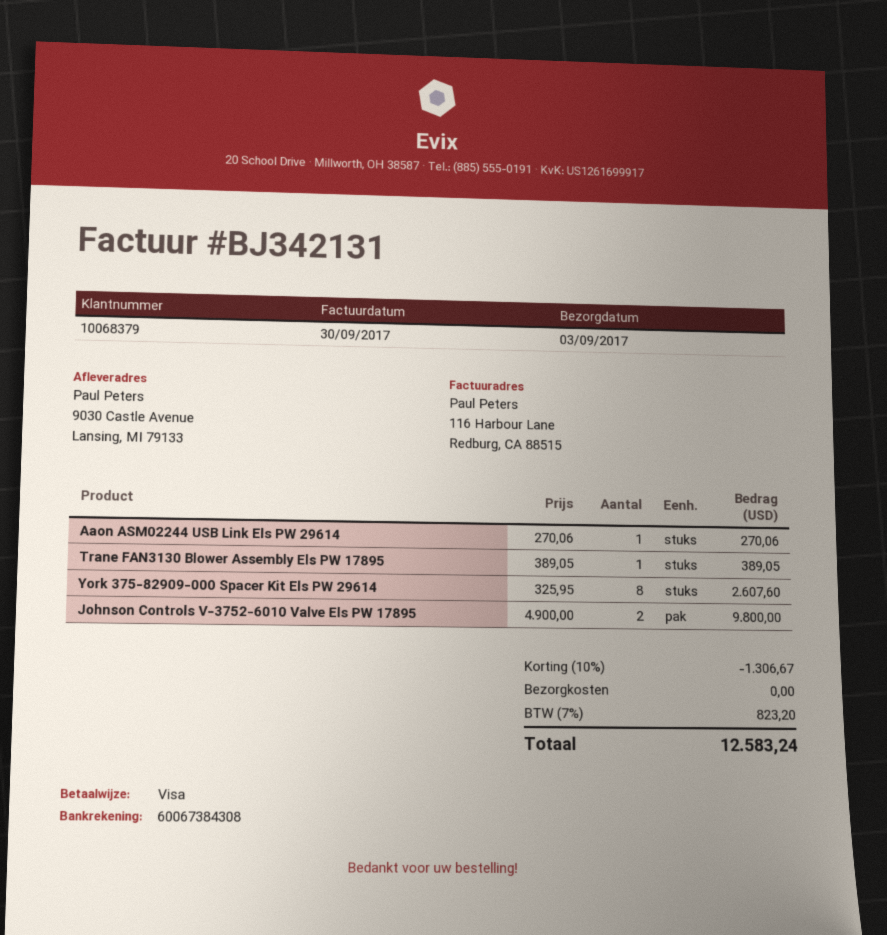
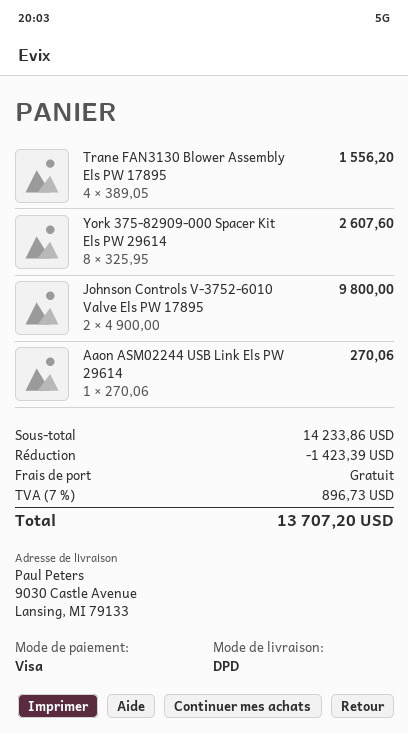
Trane FAN3130 Blower Assembly Els PW 17895: 1 x 389.05 = 389.05 -> 4 x 389.05 = 1556.20
discount: 1306.67 -> 1423.39
tax: 7% = 823.20 -> 7% = 896.73
total: 12583.24 -> 13707.20

